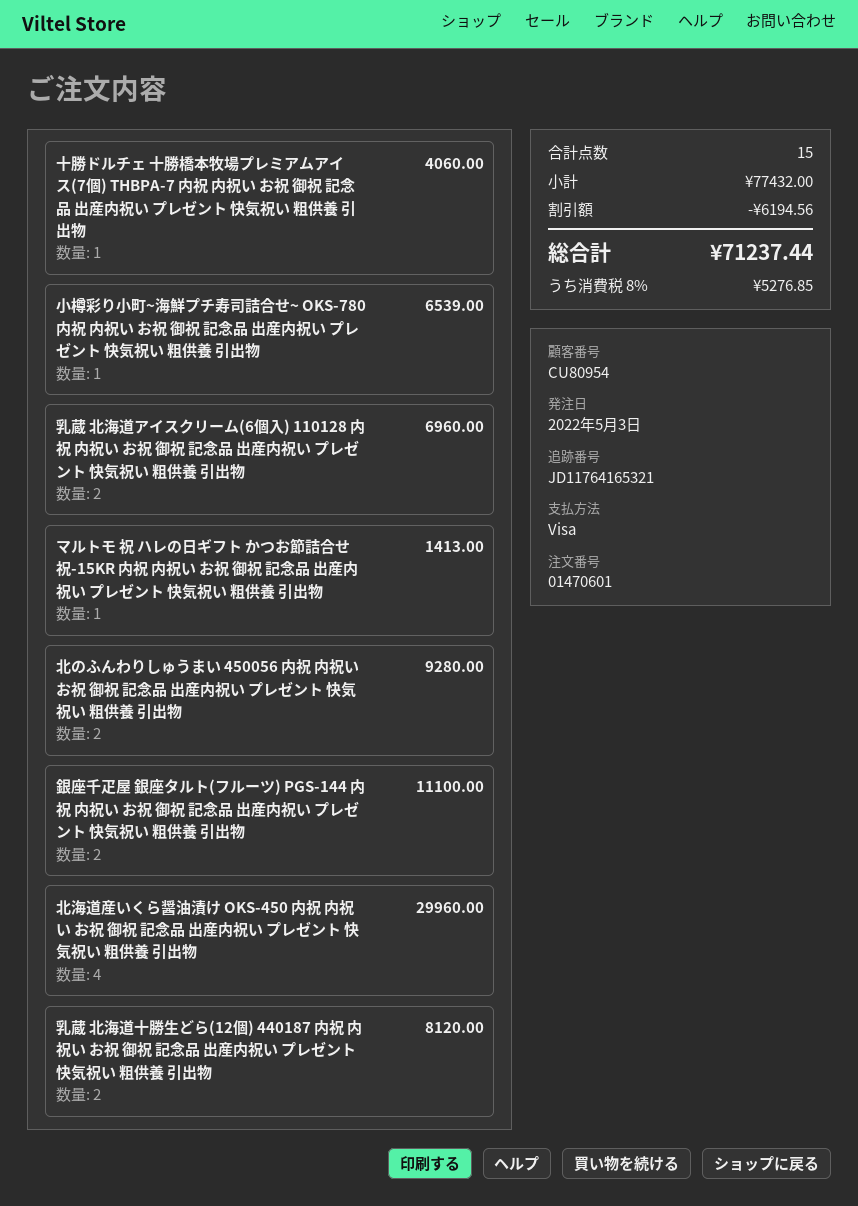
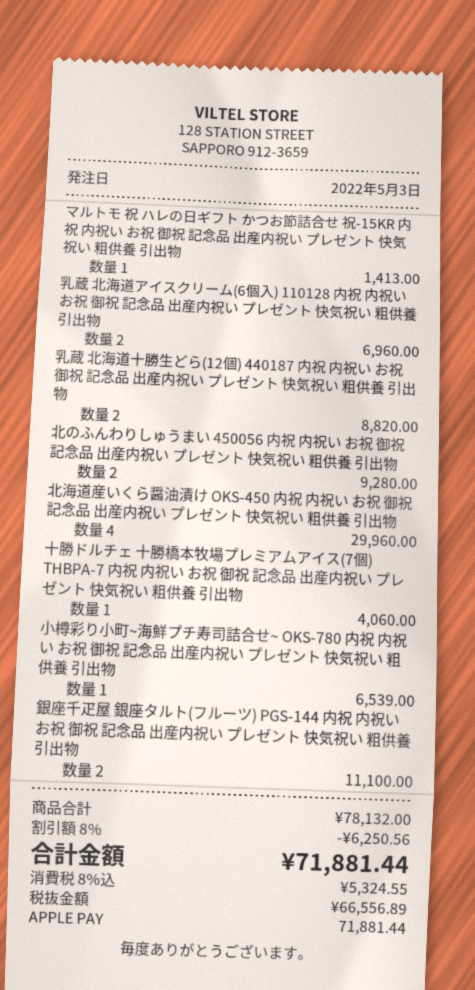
payment method: Visa -> Apple Pay
乳蔵 北海道十勝生どら(12個) 440187 内祝 内祝い お祝 御祝 記念品 出産内祝い プレゼント 快気祝い 粗供養 引出物: 2 for 8120.00 -> 2 for 8820.00
subtotal: 77432.00 -> 78132.00
discount: 6194.56 -> 6250.56
tax: 8% = 5276.85 -> 8% = 5324.55
total: 71237.44 -> 71881.44

